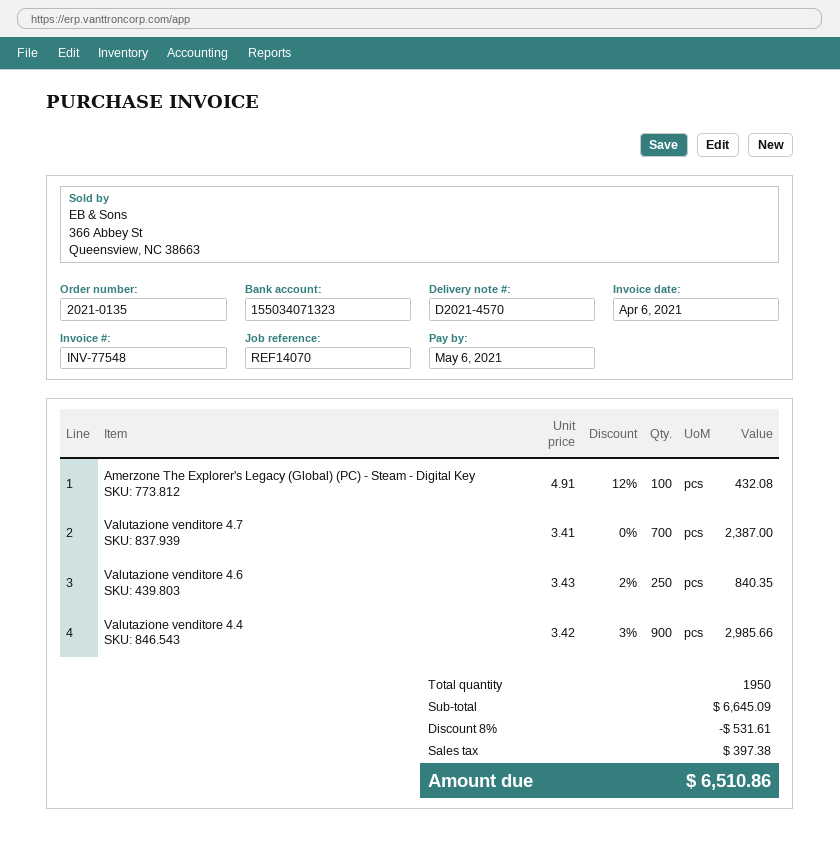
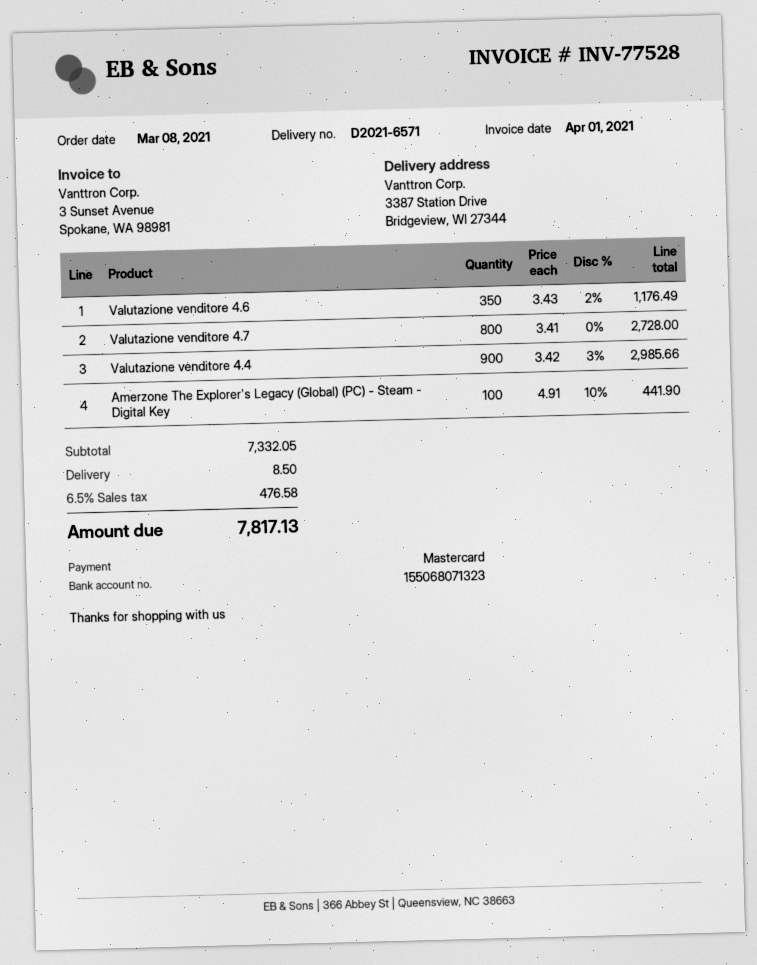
delivery note number: D2021-4570 -> D2021-6571
invoice number: INV-77548 -> INV-77528
invoice date: 2021-04-06 -> 2021-04-01
bank account: 155034071323 -> 155068071323
Amerzone The Explorer's Legacy (Global) (PC) - Steam - Digital Key: 100 x 4.91 - 12% = 432.08 -> 100 x 4.91 - 10% = 441.90
Valutazione venditore 4.7: 700 x 3.41 = 2387.00 -> 800 x 3.41 = 2728.00
Valutazione venditore 4.6: 250 x 3.43 - 2% = 840.35 -> 350 x 3.43 - 2% = 1176.49
subtotal: 6645.09 -> 7332.05
discount: 8% = 531.61 -> none
shipping: none -> 8.50
tax: 397.38 -> 476.58
total: 6510.86 -> 7817.13

